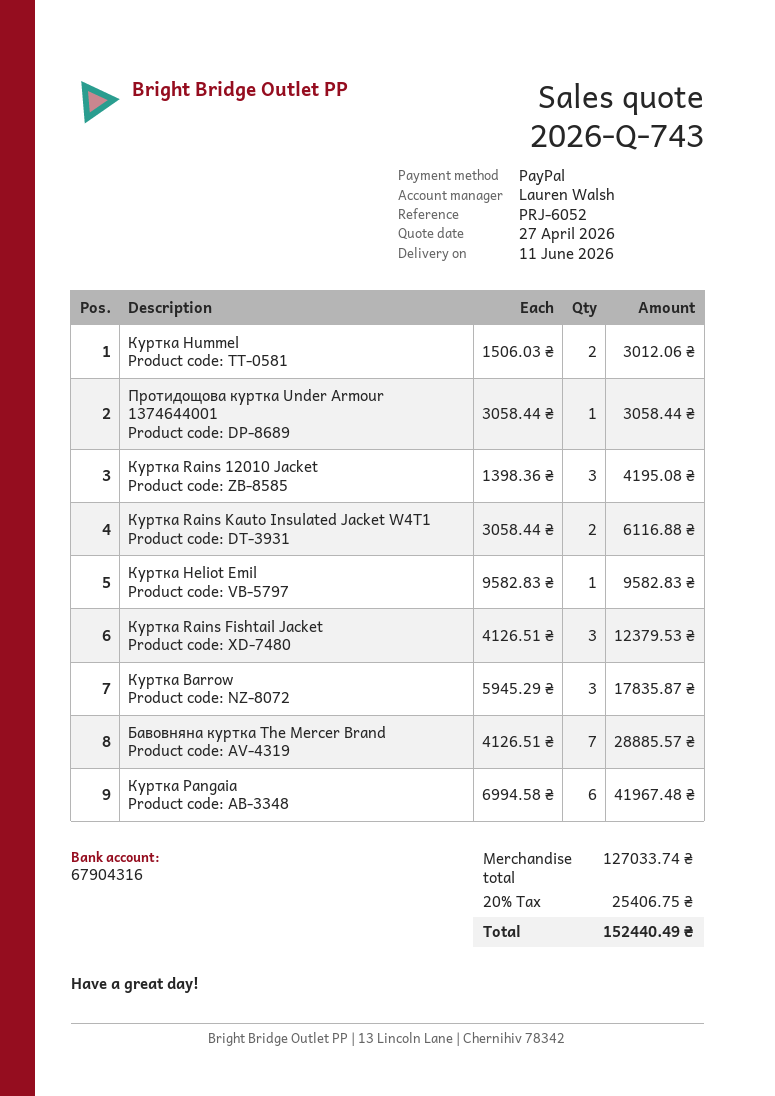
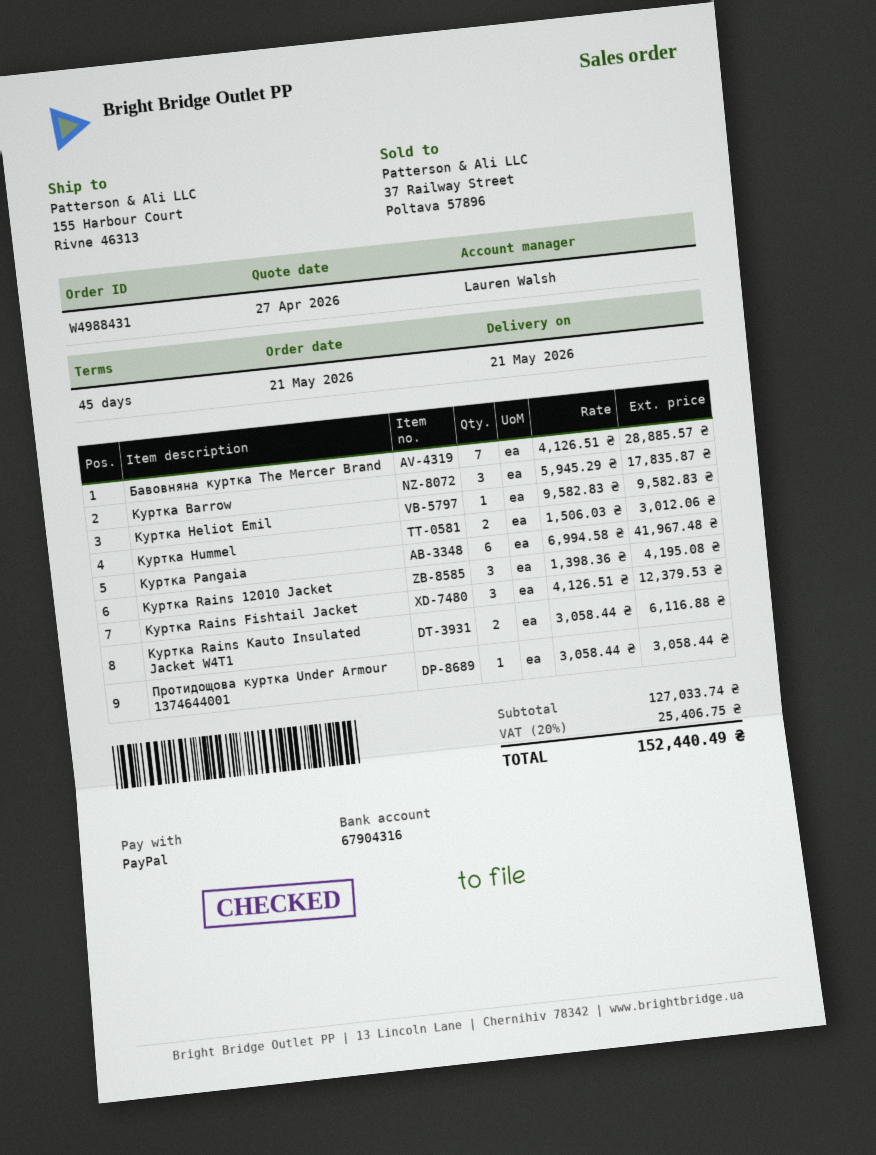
delivery date: 2026-06-11 -> 2026-05-21

